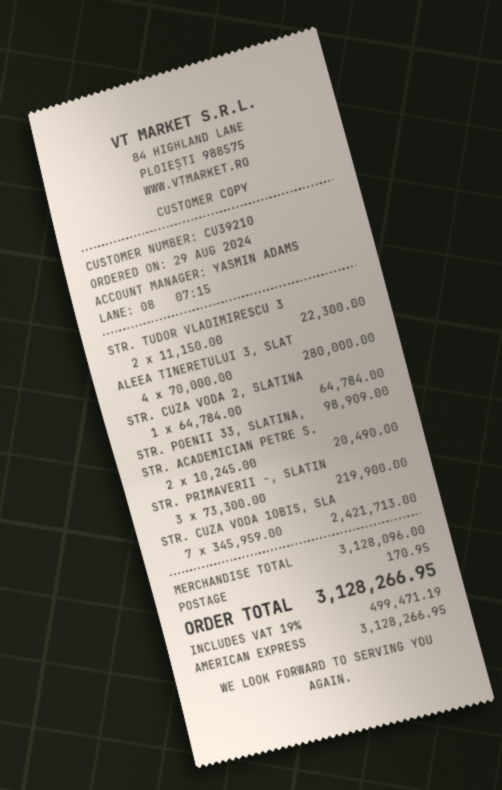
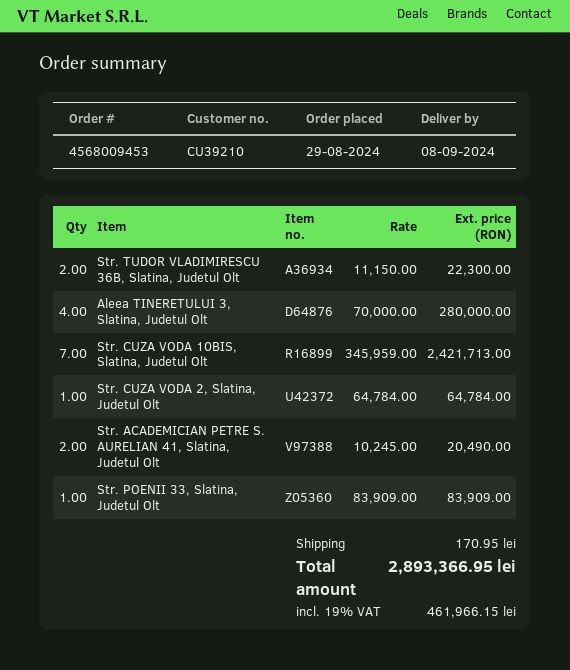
STR. POENII 33, SLATINA,: 1 x 98909.00 = 98909.00 -> 1 x 83909.00 = 83909.00
STR. PRIMAVERII -, SLATIN: 3 x 73300.00 = 219900.00 -> none
tax: 19% = 499471.19 -> 19% = 461966.15
total: 3128266.95 -> 2893366.95

